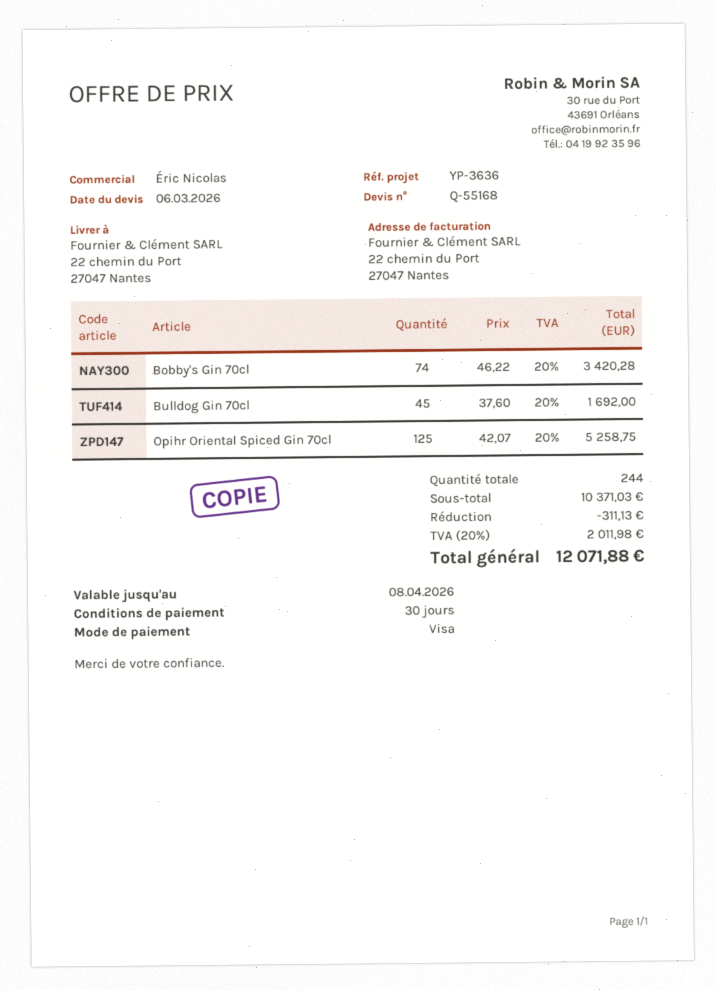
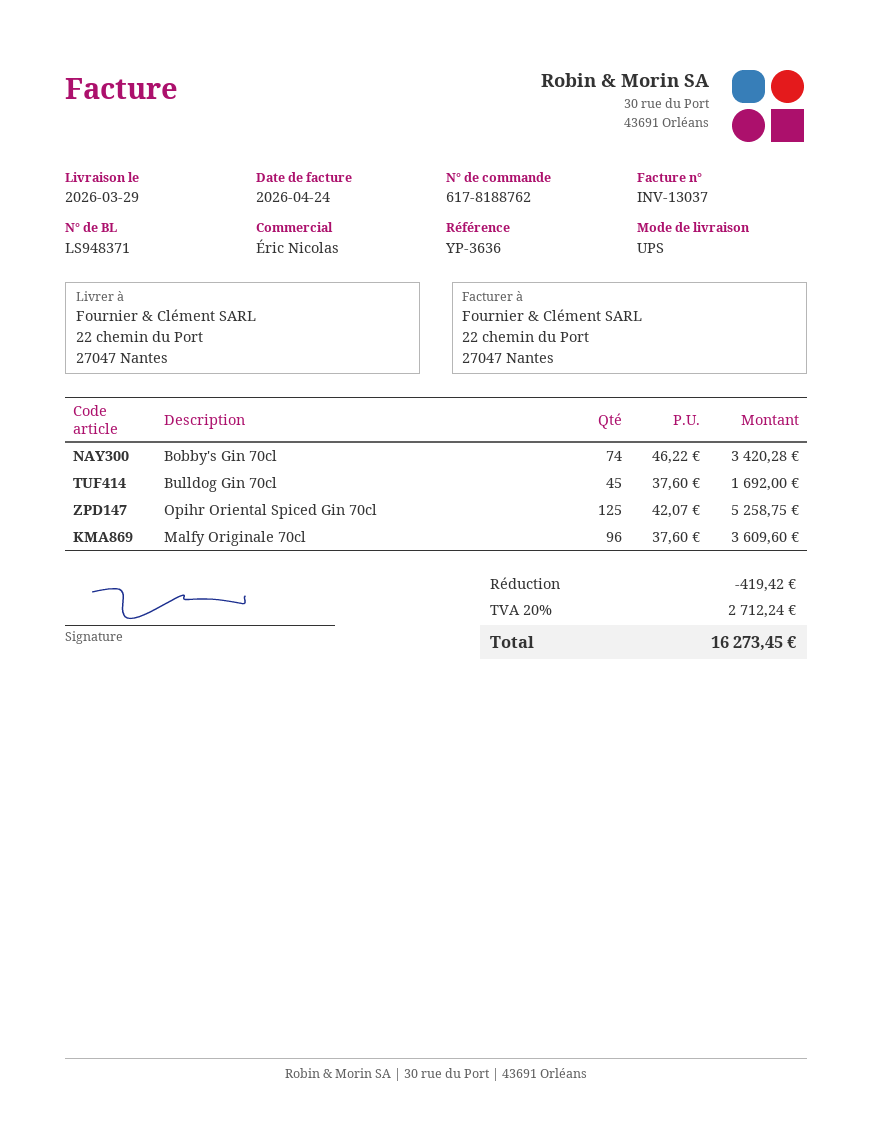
Malfy Originale 70cl: none -> 96 x 37.60 = 3609.60
discount: 311.13 -> 419.42
tax: 20% = 2011.98 -> 20% = 2712.24
total: 12071.88 -> 16273.45

